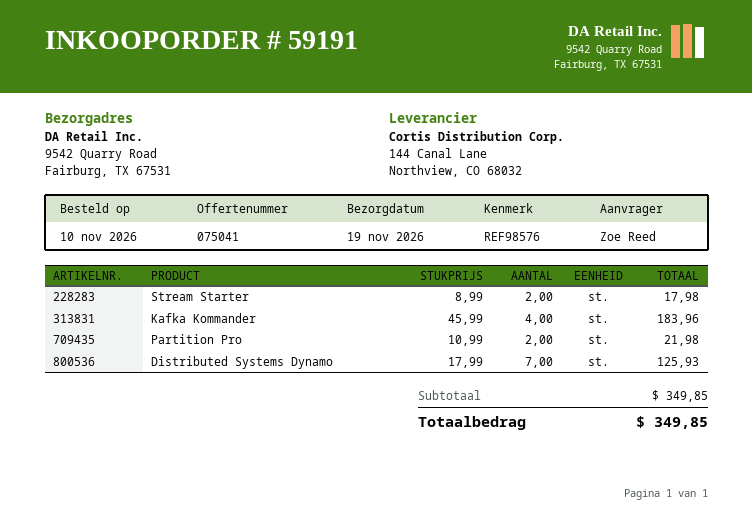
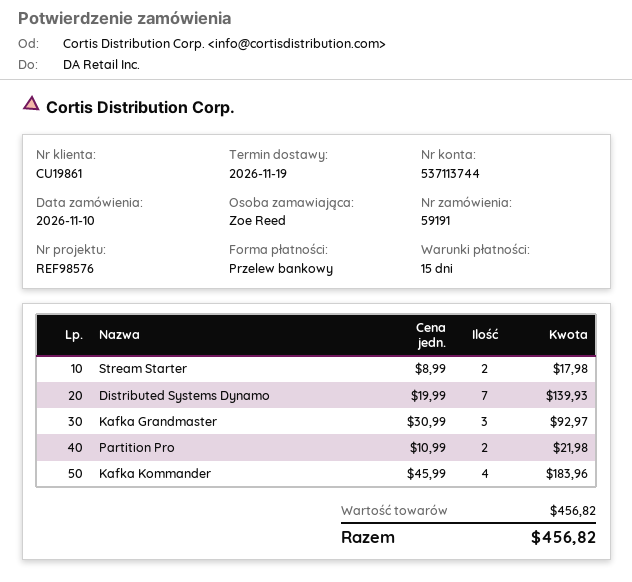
Distributed Systems Dynamo: 7 x 17.99 = 125.93 -> 7 x 19.99 = 139.93
Kafka Grandmaster: none -> 3 x 30.99 = 92.97
subtotal: 349.85 -> 456.82
total: 349.85 -> 456.82

